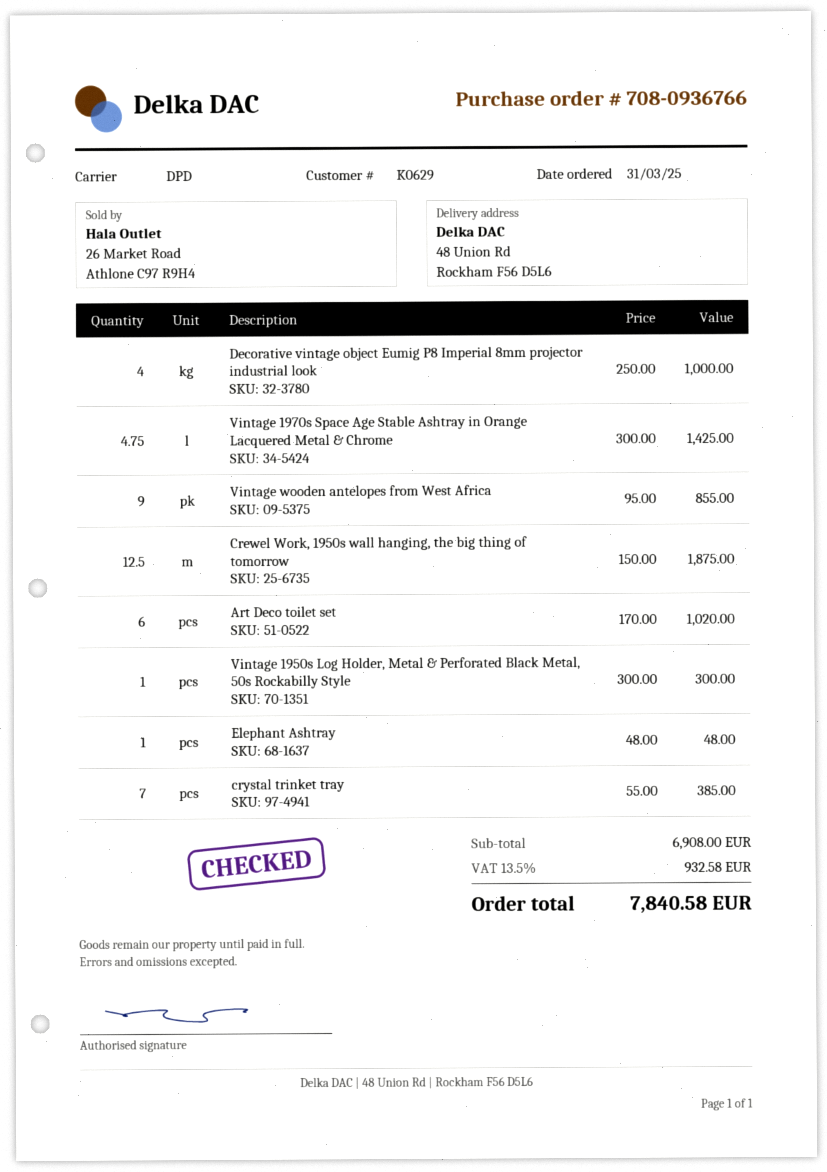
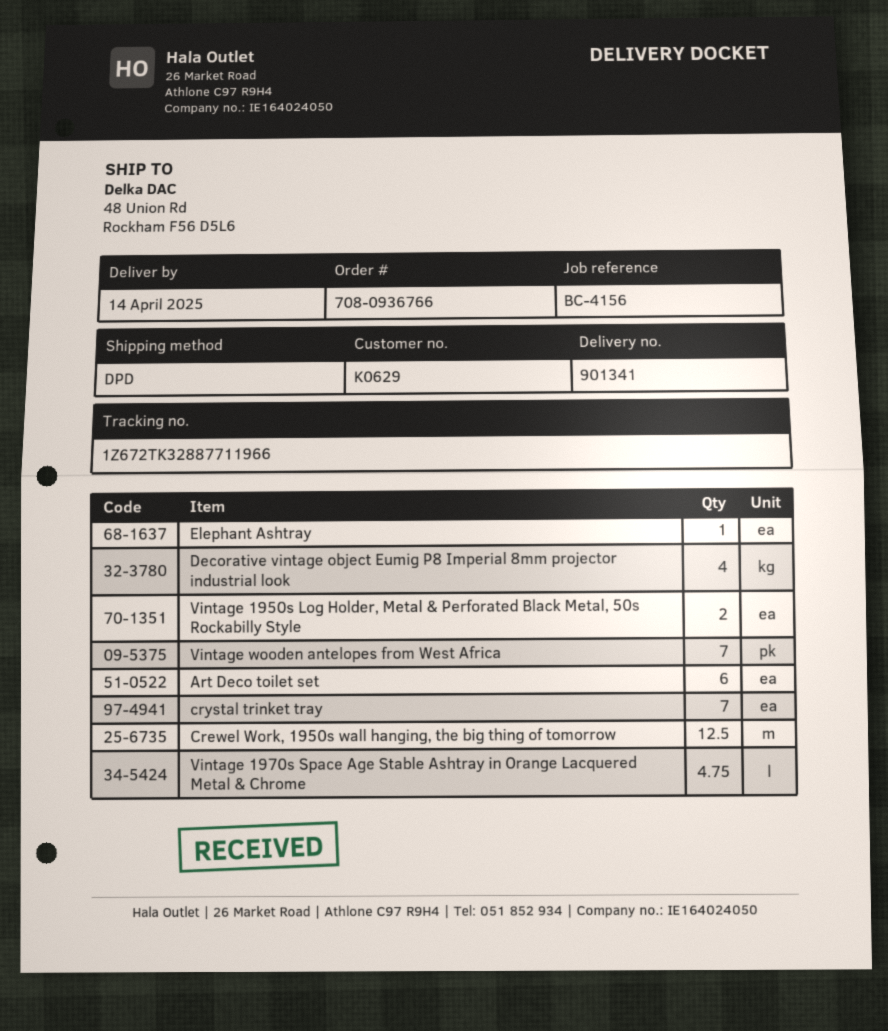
Vintage wooden antelopes from West Africa: 9 -> 7
Vintage 1950s Log Holder, Metal & Perforated Black Metal, 50s Rockabilly Style: 1 -> 2

